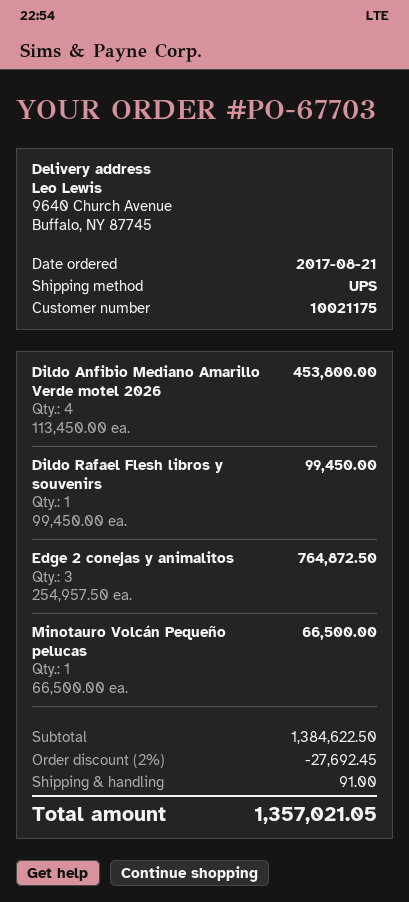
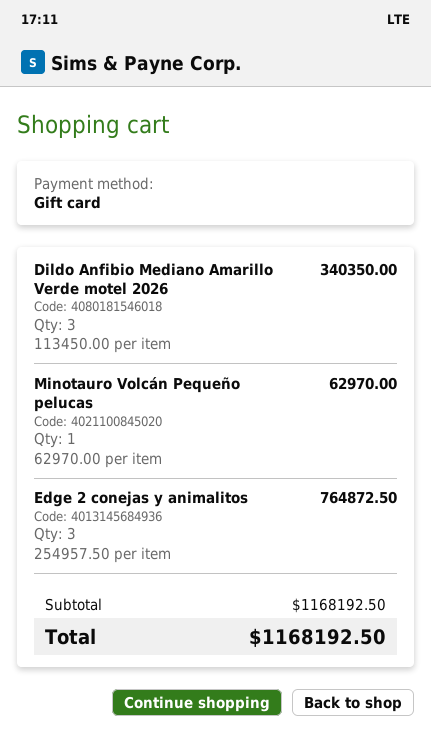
Dildo Anfibio Mediano Amarillo Verde motel 2026: 4 x 113450.00 = 453800.00 -> 3 x 113450.00 = 340350.00
Dildo Rafael Flesh libros y souvenirs: 1 x 99450.00 = 99450.00 -> none
Minotauro Volcán Pequeño pelucas: 1 x 66500.00 = 66500.00 -> 1 x 62970.00 = 62970.00
subtotal: 1384622.50 -> 1168192.50
discount: 2% = 27692.45 -> none
shipping: 91.00 -> none
total: 1357021.05 -> 1168192.50

